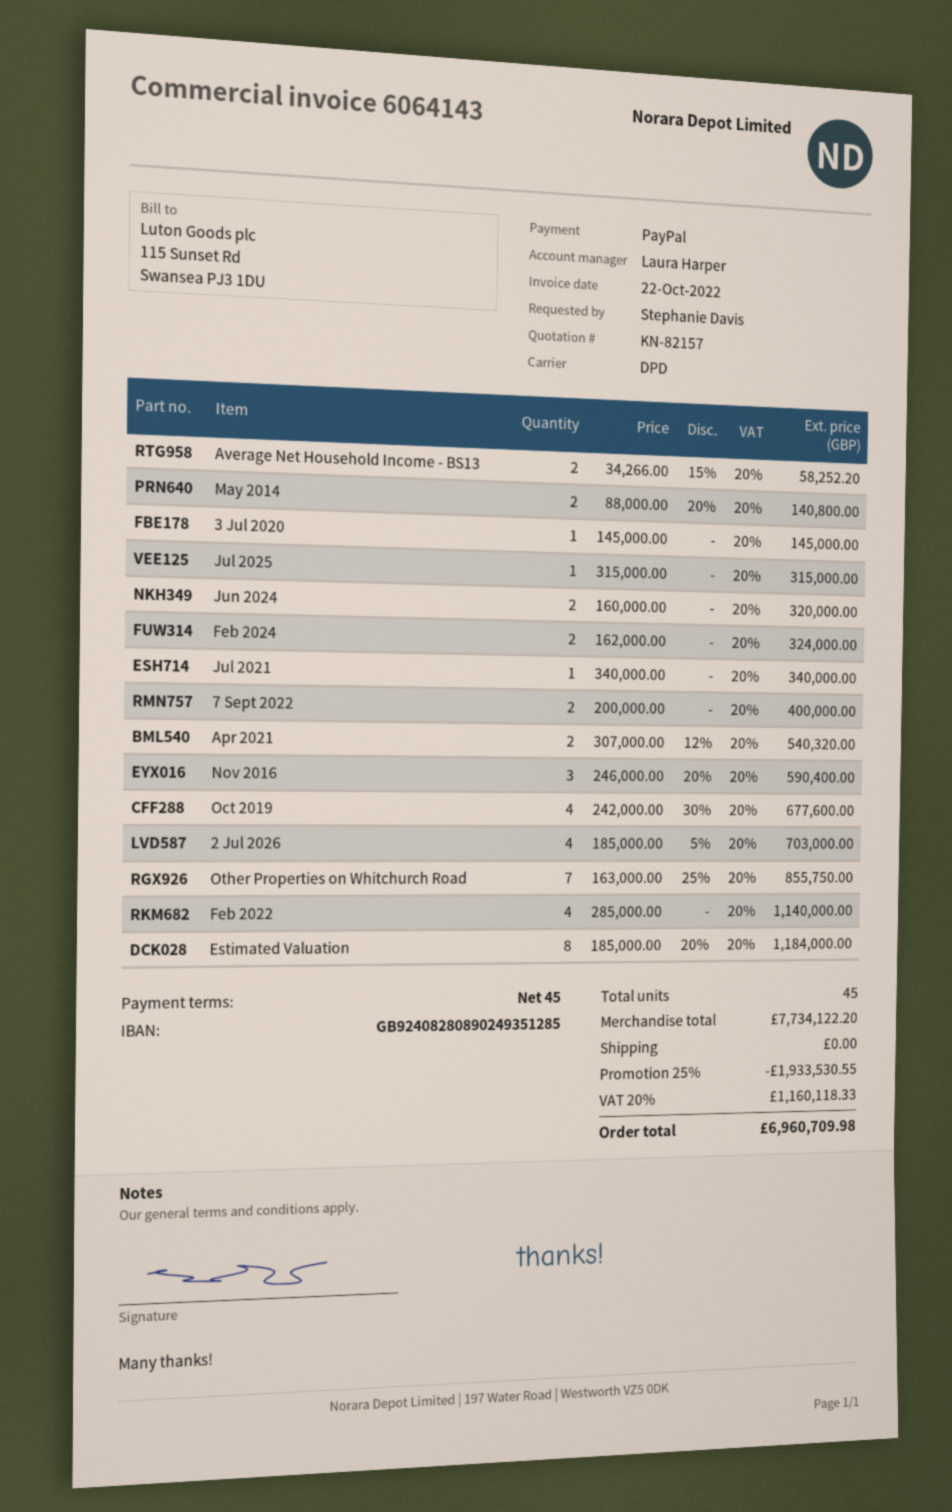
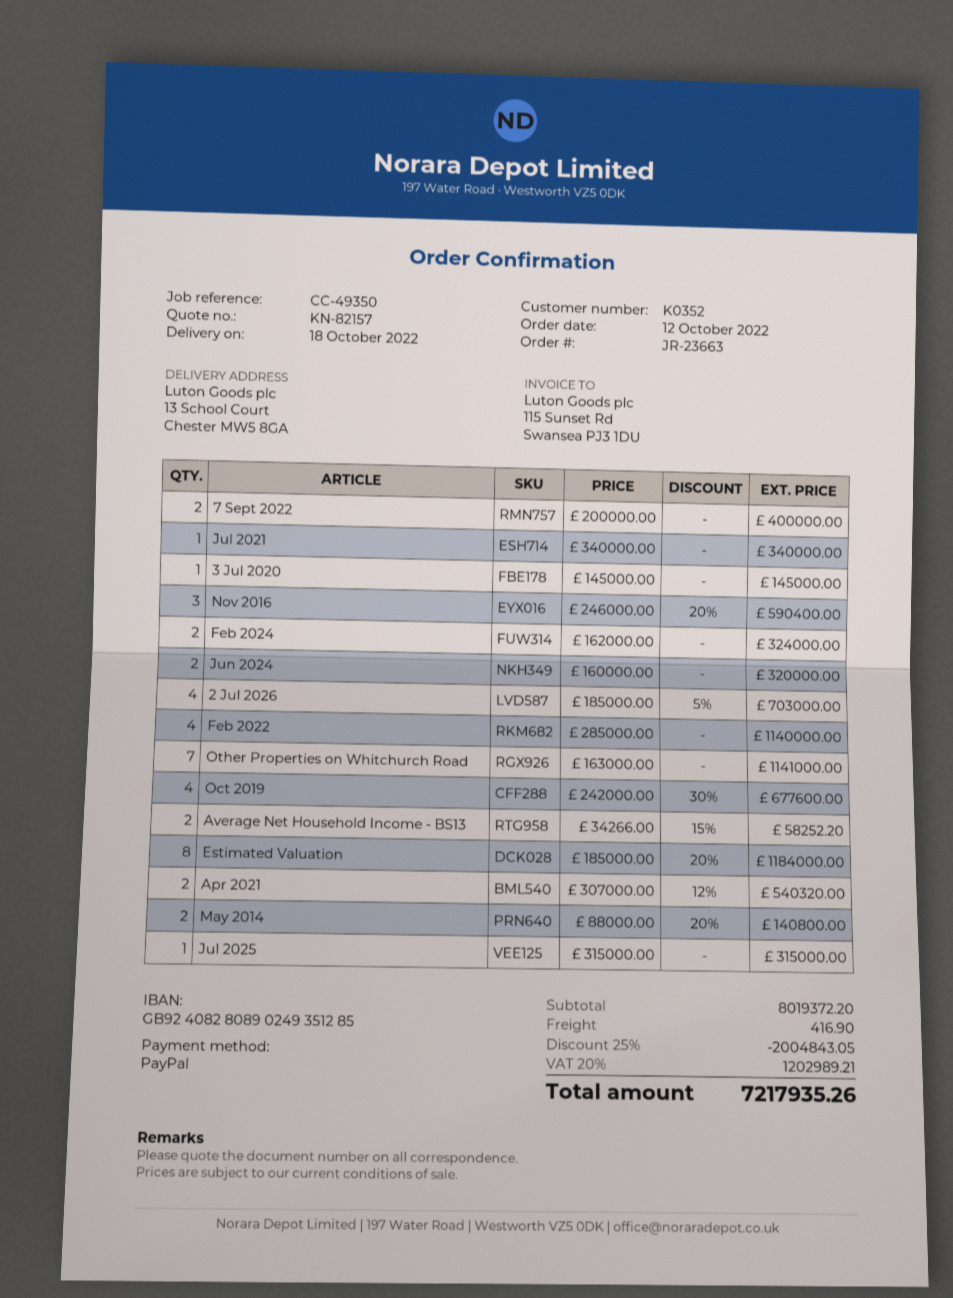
Other Properties on Whitchurch Road: 7 x 163000.00 - 25% = 855750.00 -> 7 x 163000.00 = 1141000.00
subtotal: 7734122.20 -> 8019372.20
discount: 25% = 1933530.55 -> 25% = 2004843.05
shipping: 0.00 -> 416.90
tax: 20% = 1160118.33 -> 20% = 1202989.21
total: 6960709.98 -> 7217935.26

